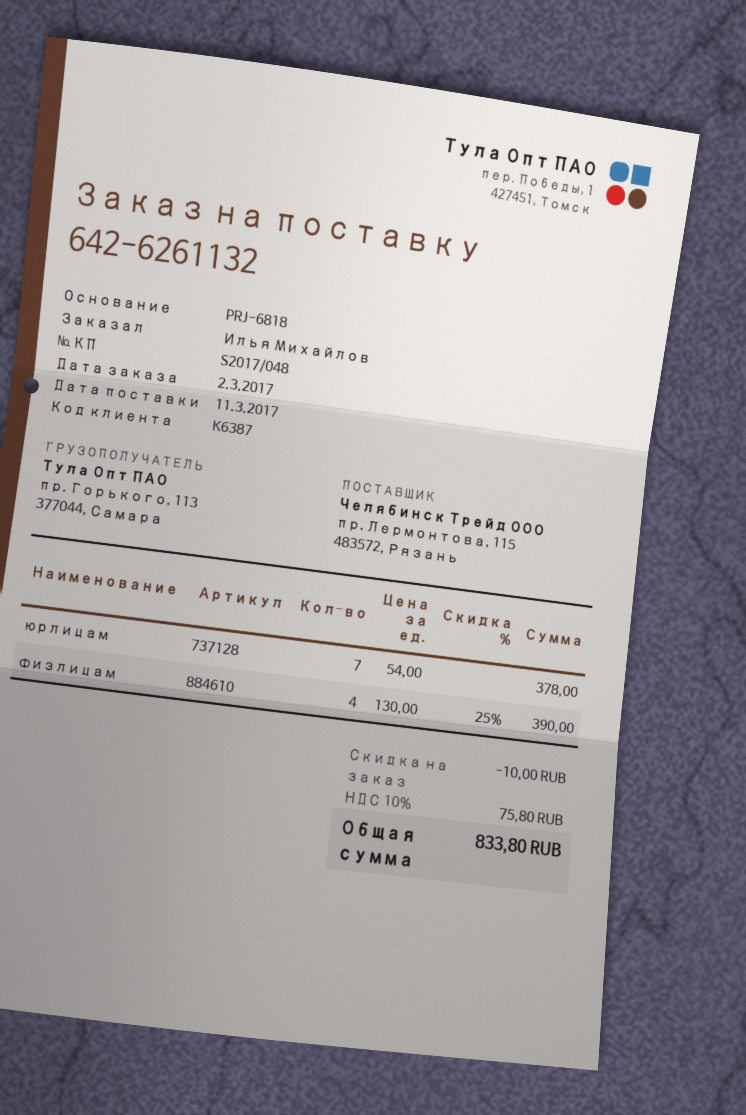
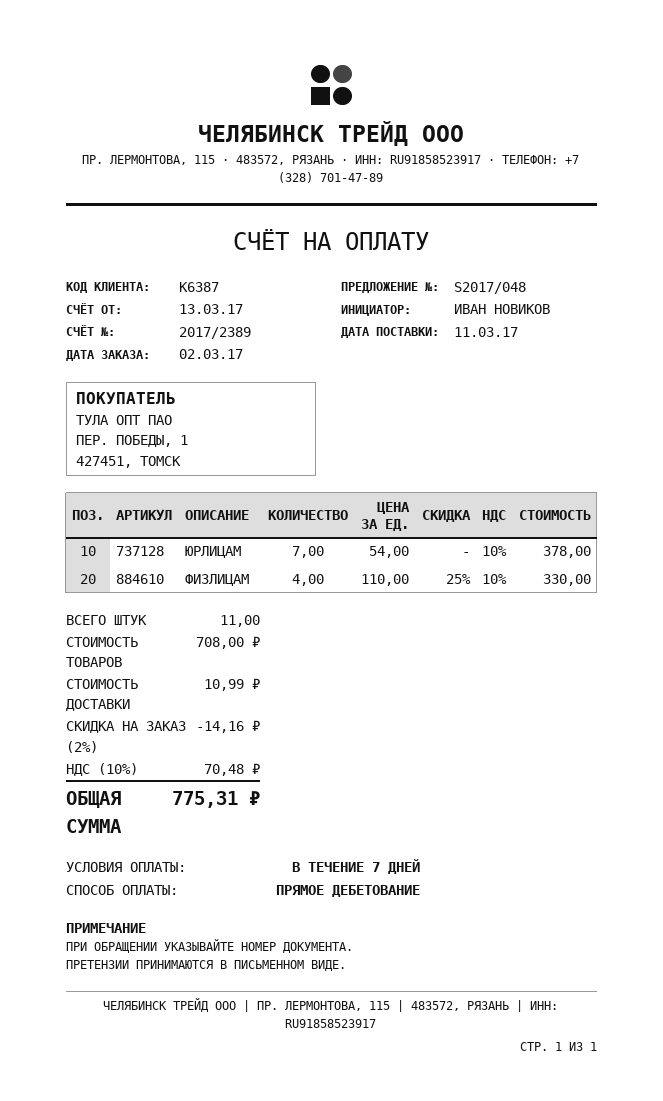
ordered by: Илья Михайлов -> ИВАН НОВИКОВ
физлицам: 4 x 130.00 - 25% = 390.00 -> 4 x 110.00 - 25% = 330.00
discount: 10.00 -> 14.16
shipping: none -> 10.99
tax: 10% = 75.80 -> 10% = 70.48
total: 833.80 -> 775.31

